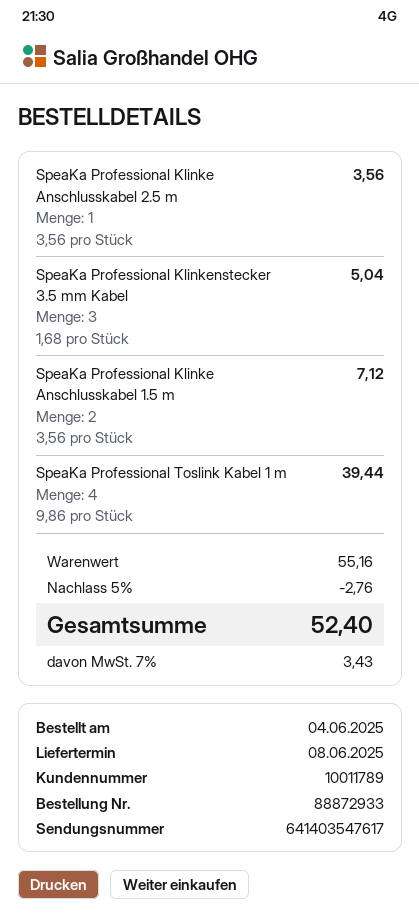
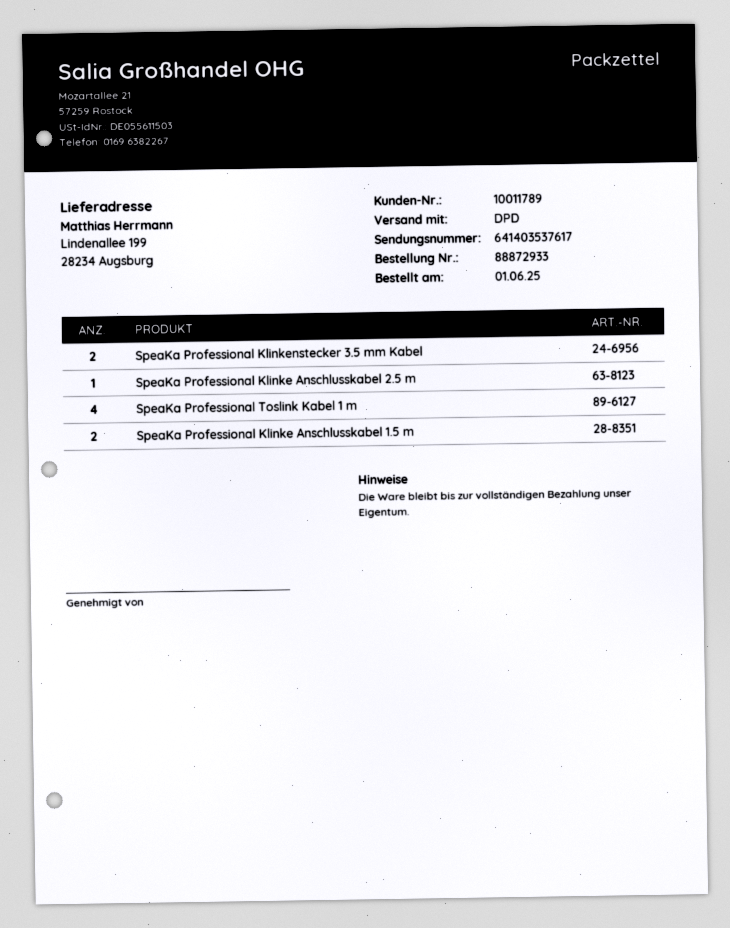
order date: 2025-06-04 -> 2025-06-01
tracking number: 641403547617 -> 641403537617
SpeaKa Professional Klinkenstecker 3.5 mm Kabel: 3 -> 2

